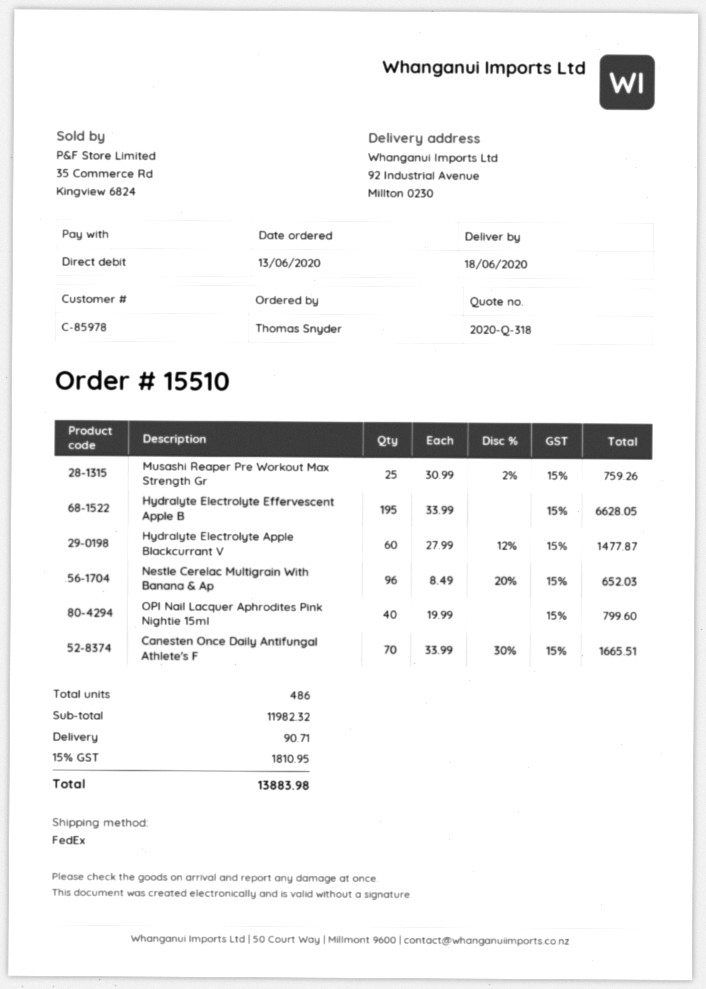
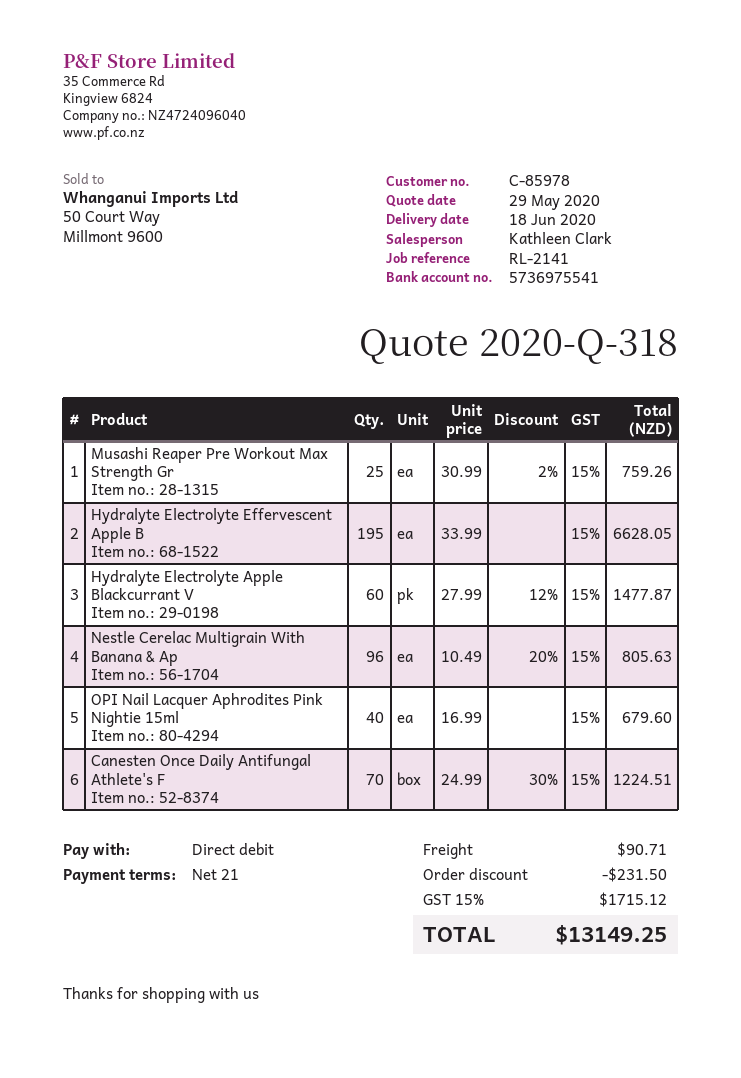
Nestle Cerelac Multigrain With Banana & Ap: 96 x 8.49 - 20% = 652.03 -> 96 x 10.49 - 20% = 805.63
OPI Nail Lacquer Aphrodites Pink Nightie 15ml: 40 x 19.99 = 799.60 -> 40 x 16.99 = 679.60
Canesten Once Daily Antifungal Athlete's F: 70 x 33.99 - 30% = 1665.51 -> 70 x 24.99 - 30% = 1224.51
discount: none -> 231.50
tax: 15% = 1810.95 -> 15% = 1715.12
total: 13883.98 -> 13149.25

